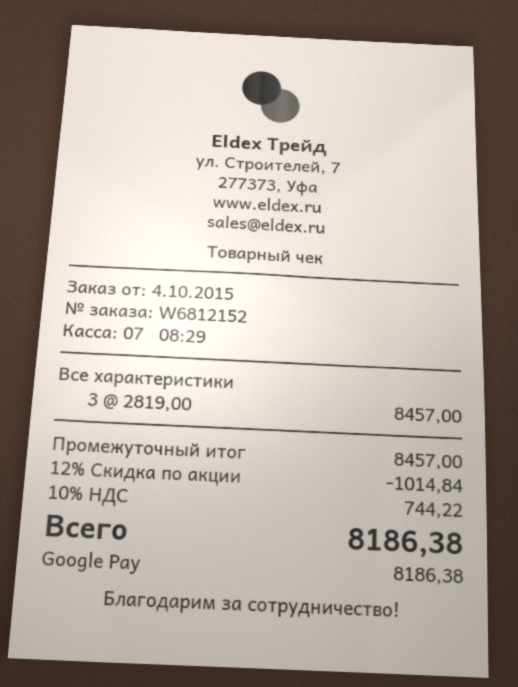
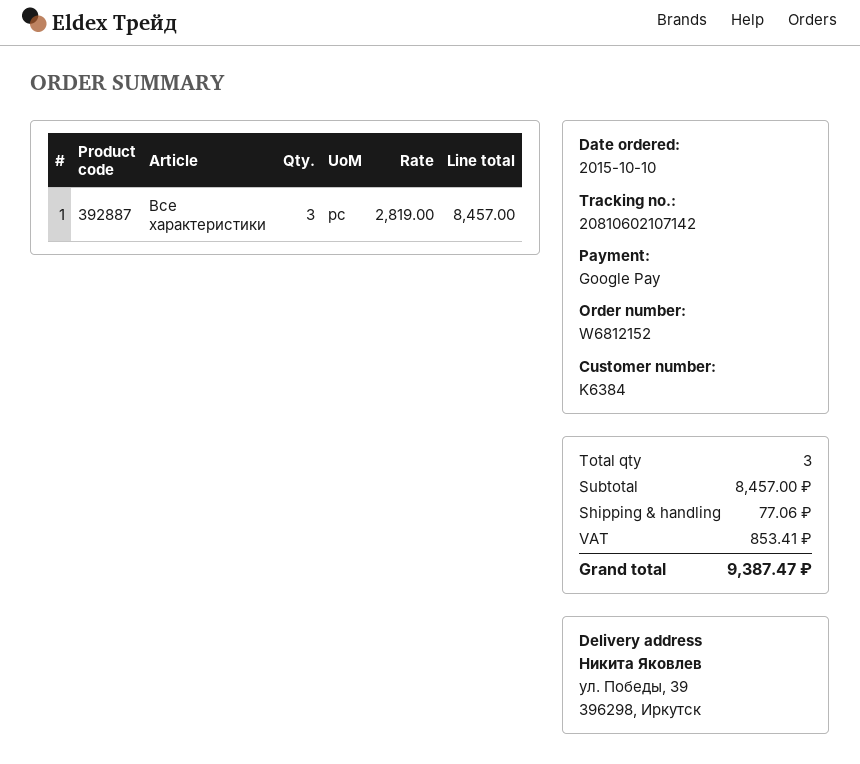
order date: 2015-10-04 -> 2015-10-10
discount: 12% = 1014.84 -> none
shipping: none -> 77.06
tax: 744.22 -> 853.41
total: 8186.38 -> 9387.47

